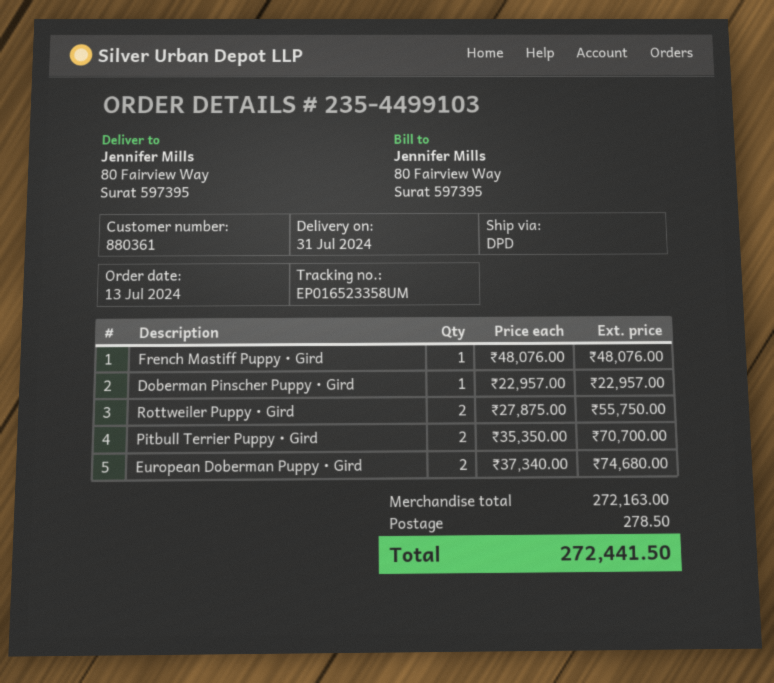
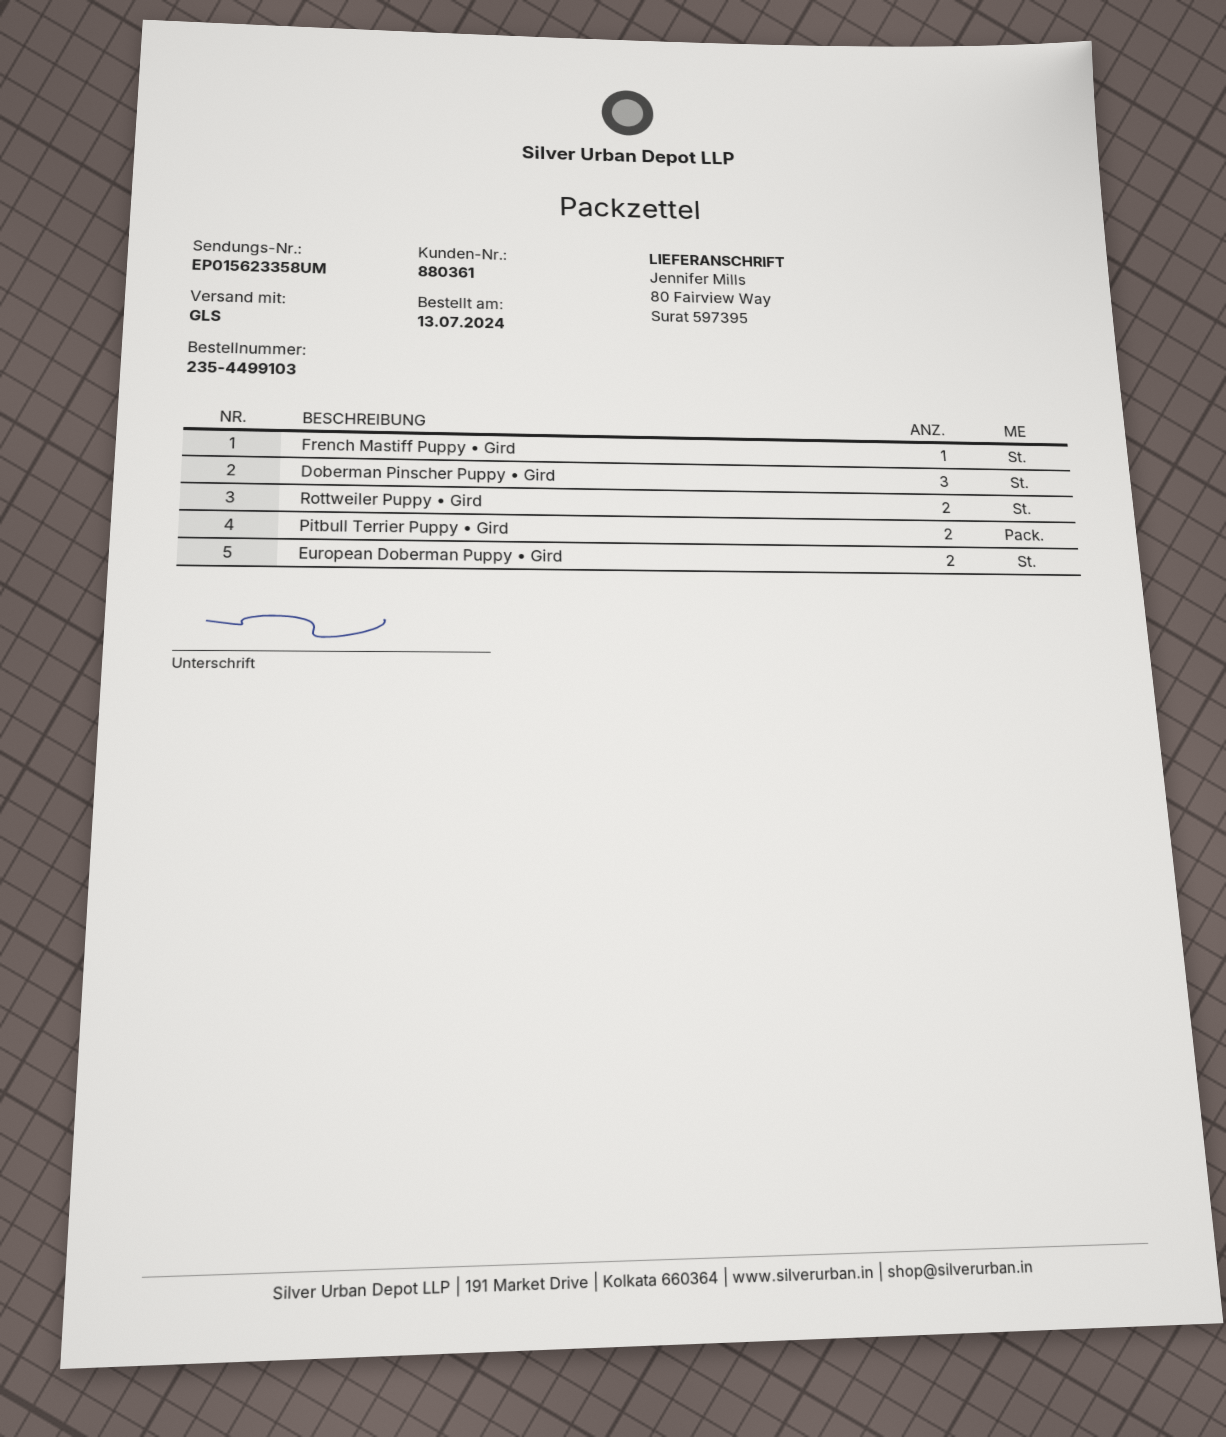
shipping method: DPD -> GLS
tracking number: EP016523358UM -> EP015623358UM
Doberman Pinscher Puppy • Gird: 1 -> 3

